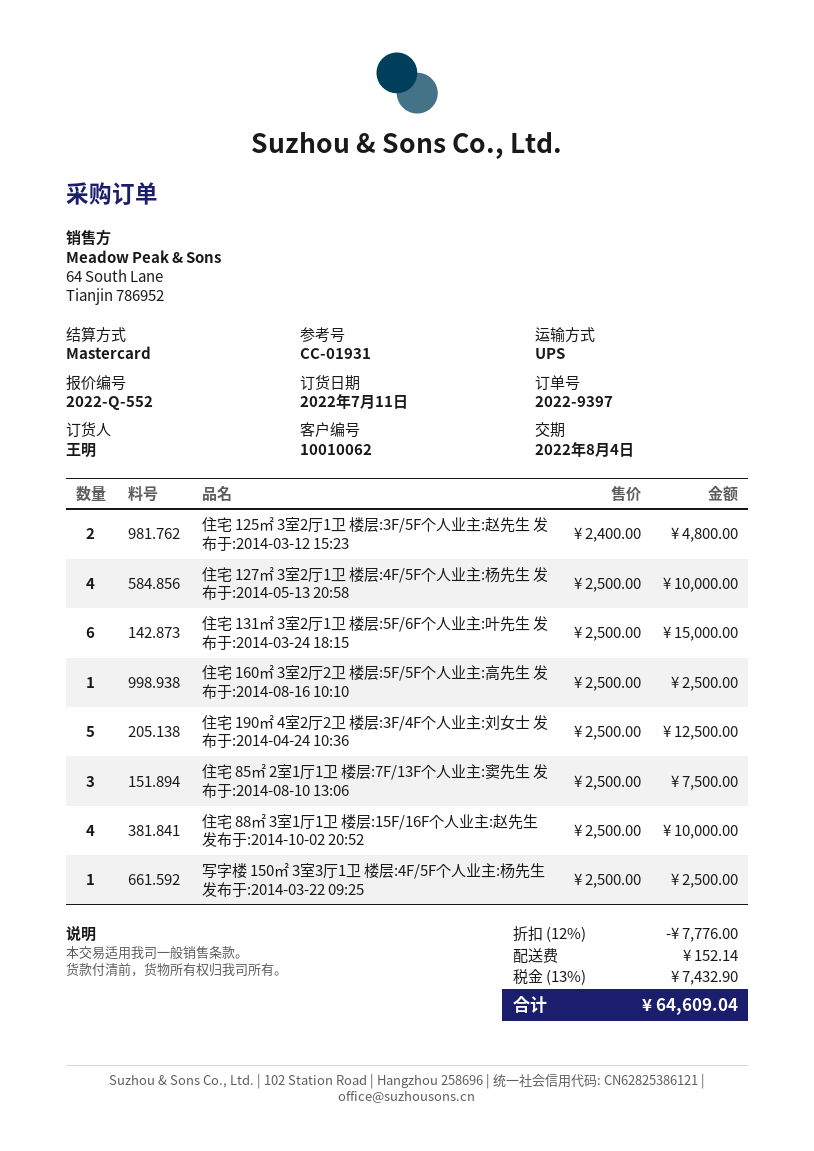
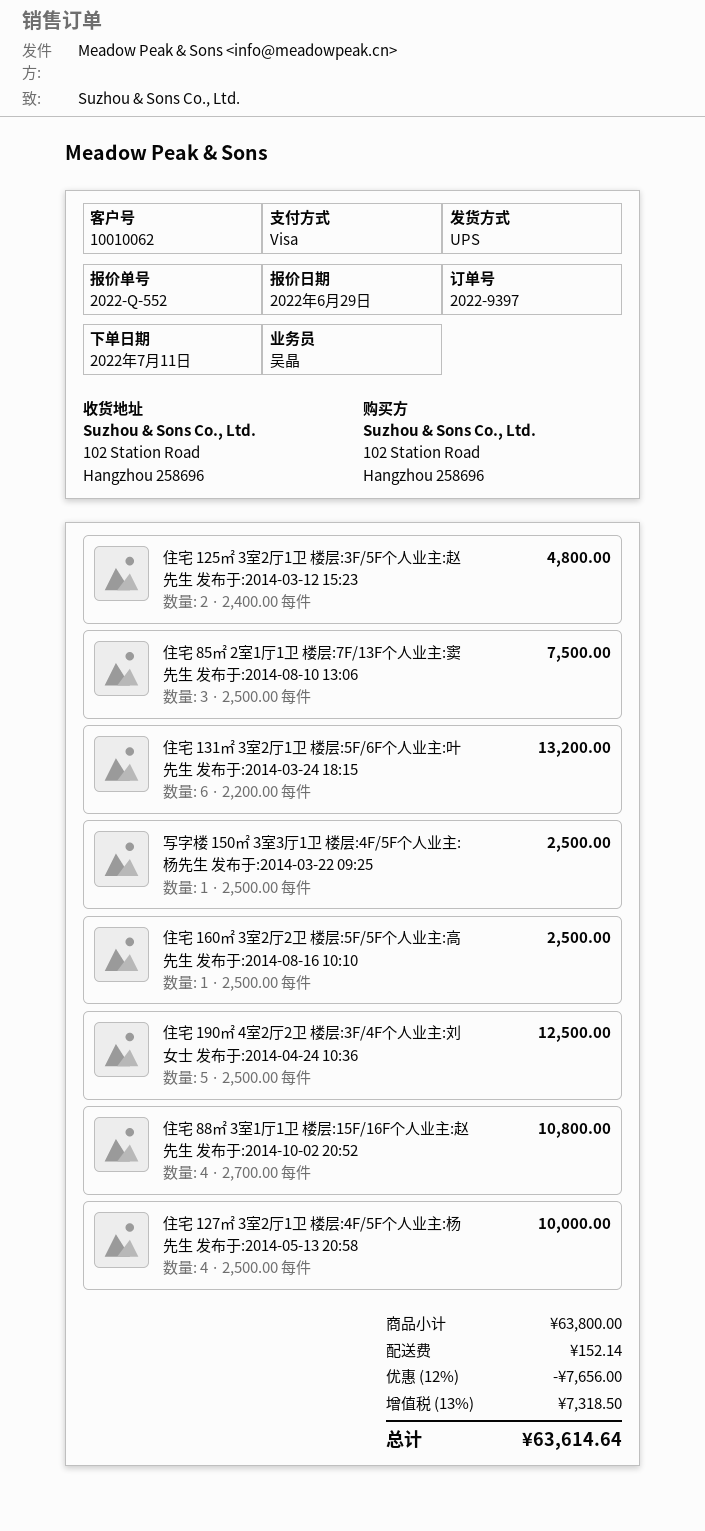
payment method: Mastercard -> Visa
住宅 131㎡ 3室2厅1卫 楼层:5F/6F个人业主:叶先生 发布于:2014-03-24 18:15: 6 x 2500.00 = 15000.00 -> 6 x 2200.00 = 13200.00
住宅 88㎡ 3室1厅1卫 楼层:15F/16F个人业主:赵先生 发布于:2014-10-02 20:52: 4 x 2500.00 = 10000.00 -> 4 x 2700.00 = 10800.00
discount: 12% = 7776.00 -> 12% = 7656.00
tax: 13% = 7432.90 -> 13% = 7318.50
total: 64609.04 -> 63614.64

